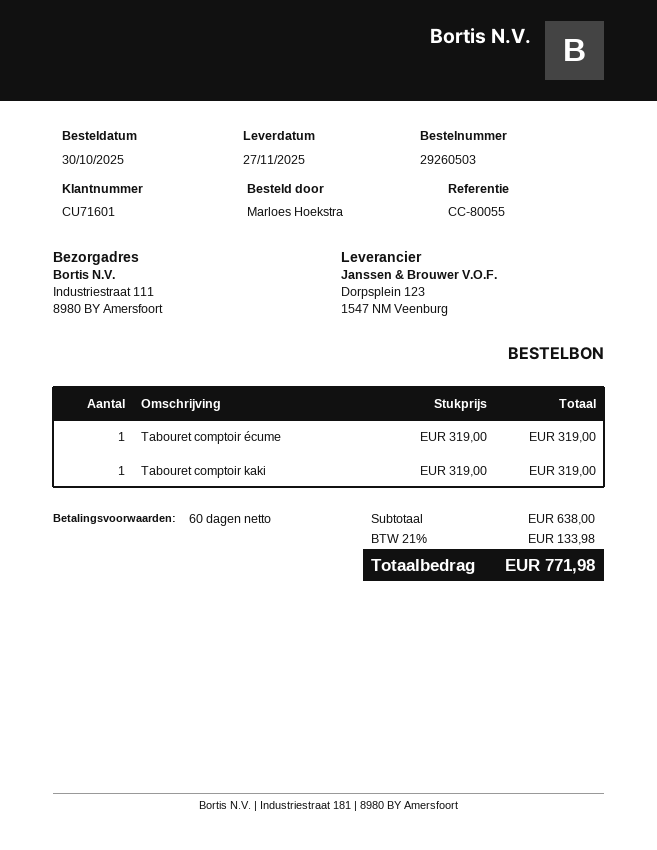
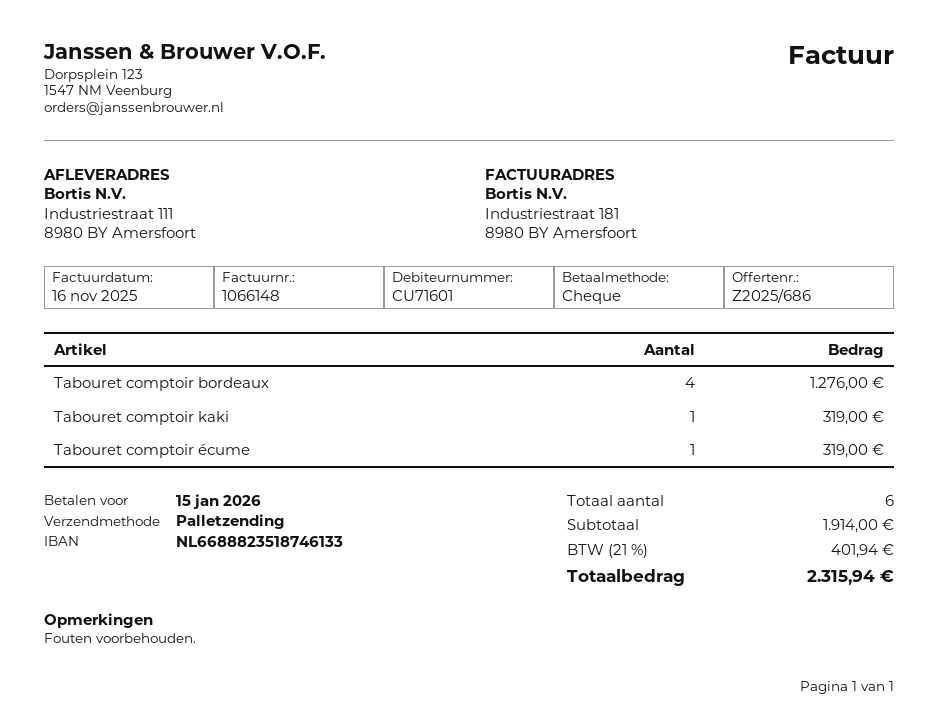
Tabouret comptoir bordeaux: none -> 4 for 1276.00
subtotal: 638.00 -> 1914.00
tax: 21% = 133.98 -> 21% = 401.94
total: 771.98 -> 2315.94

